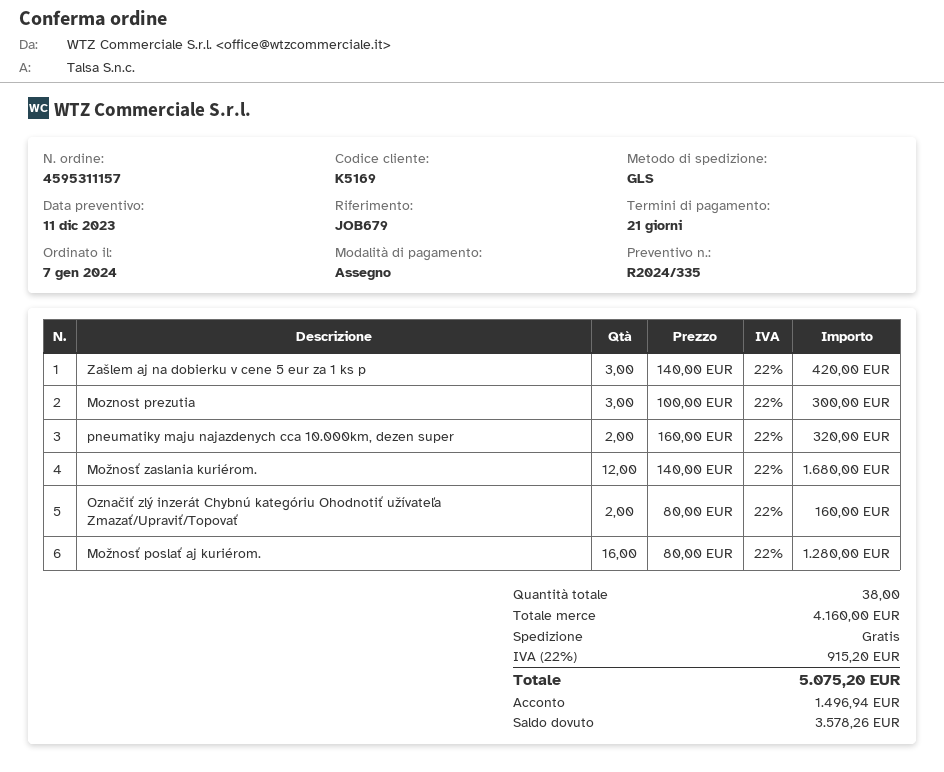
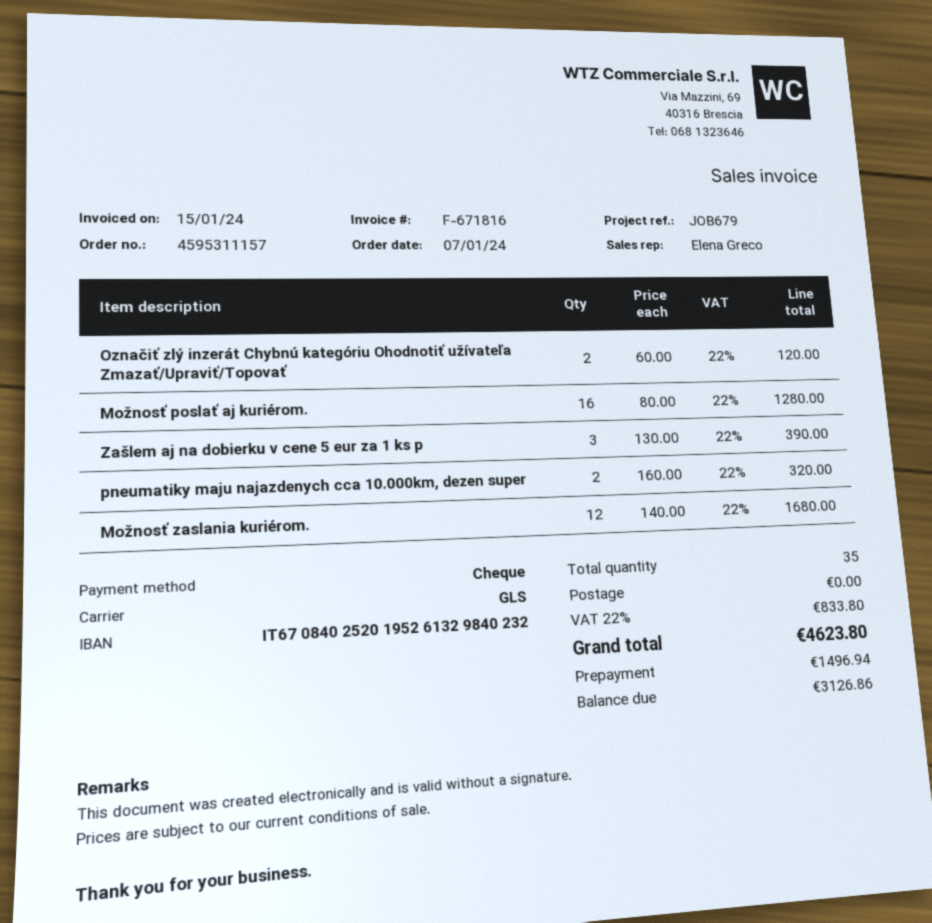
Zašlem aj na dobierku v cene 5 eur za 1 ks p: 3 x 140.00 = 420.00 -> 3 x 130.00 = 390.00
Moznost prezutia: 3 x 100.00 = 300.00 -> none
Označiť zlý inzerát Chybnú kategóriu Ohodnotiť užívateľa Zmazať/Upraviť/Topovať: 2 x 80.00 = 160.00 -> 2 x 60.00 = 120.00
total quantity: 38 -> 35
tax: 22% = 915.20 -> 22% = 833.80
total: 5075.20 -> 4623.80
balance: 3578.26 -> 3126.86

